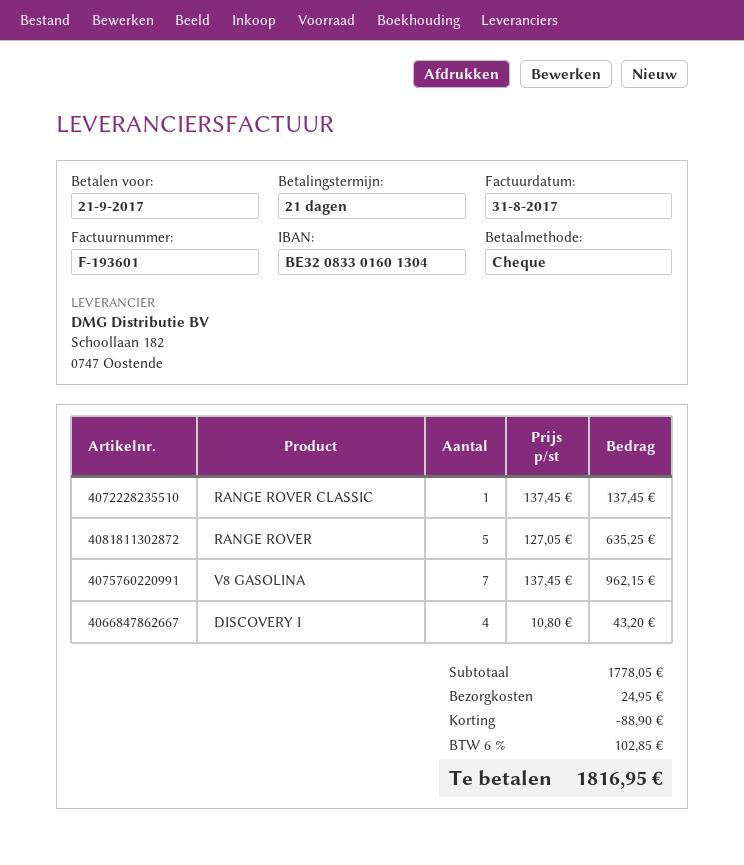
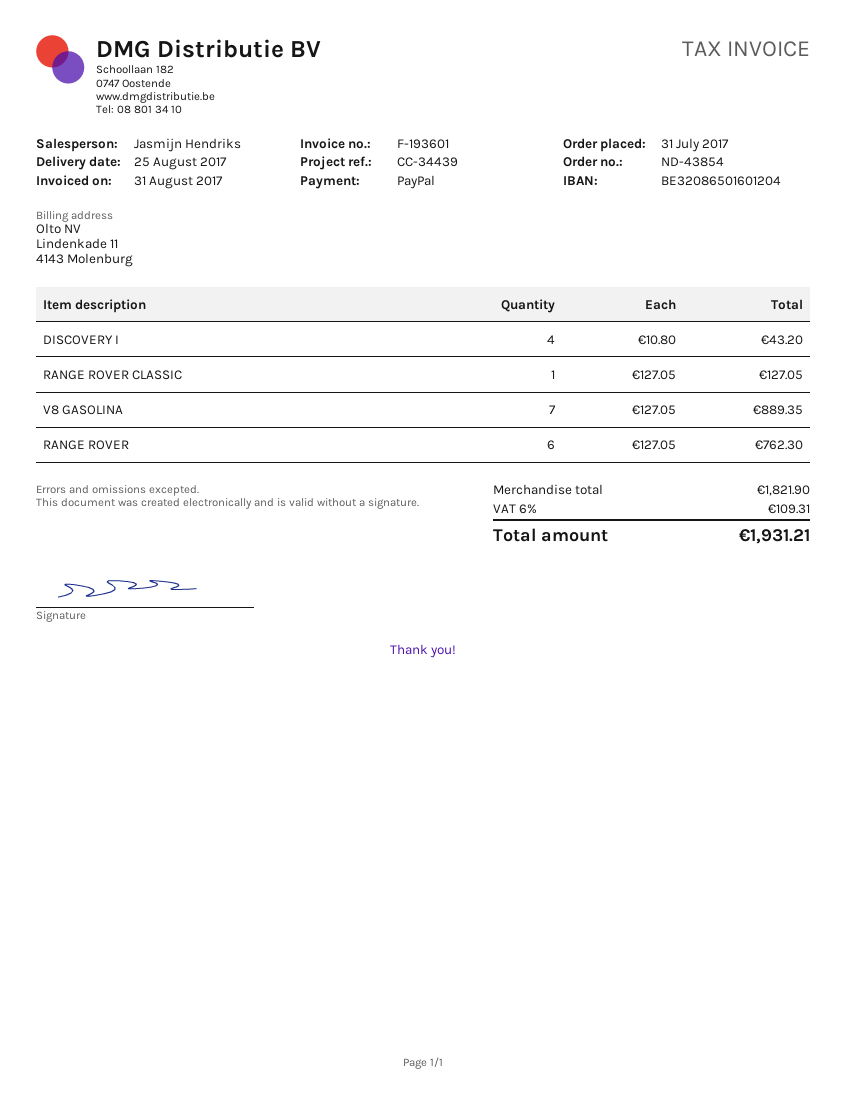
payment method: cheque -> PayPal
bank account: BE32083301601304 -> BE32086501601204
RANGE ROVER CLASSIC: 1 x 137.45 = 137.45 -> 1 x 127.05 = 127.05
RANGE ROVER: 5 x 127.05 = 635.25 -> 6 x 127.05 = 762.30
V8 GASOLINA: 7 x 137.45 = 962.15 -> 7 x 127.05 = 889.35
subtotal: 1778.05 -> 1821.90
discount: 88.90 -> none
shipping: 24.95 -> none
tax: 6% = 102.85 -> 6% = 109.31
total: 1816.95 -> 1931.21

